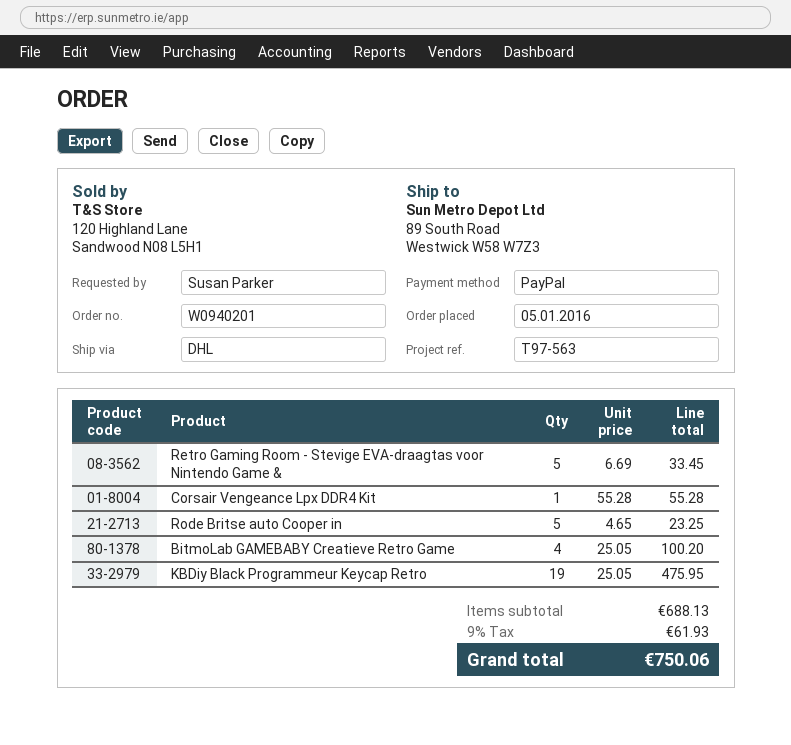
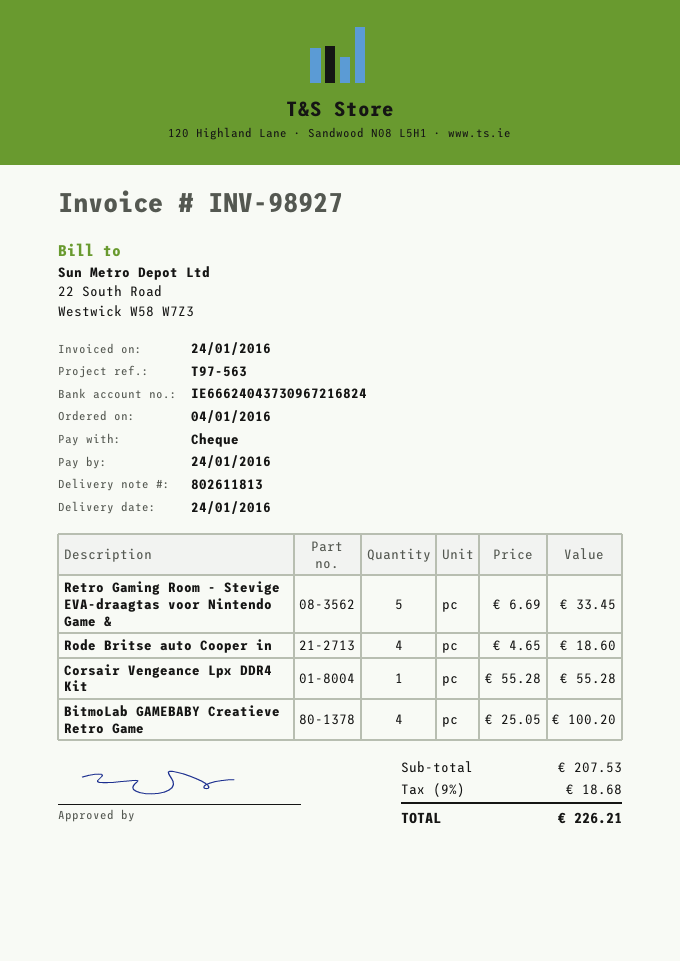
order date: 2016-01-05 -> 2016-01-04
payment method: PayPal -> cheque
Rode Britse auto Cooper in: 5 x 4.65 = 23.25 -> 4 x 4.65 = 18.60
KBDiy Black Programmeur Keycap Retro: 19 x 25.05 = 475.95 -> none
subtotal: 688.13 -> 207.53
tax: 9% = 61.93 -> 9% = 18.68
total: 750.06 -> 226.21

